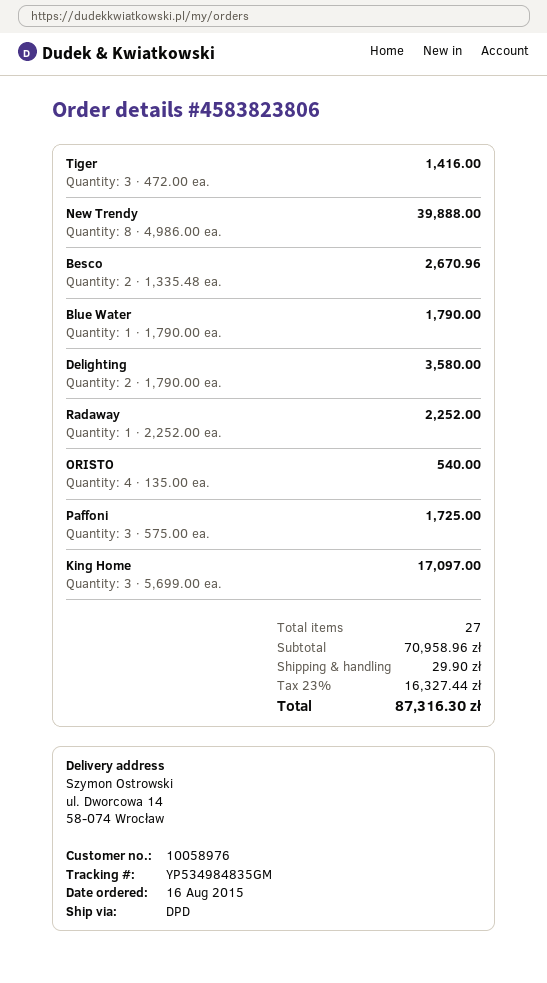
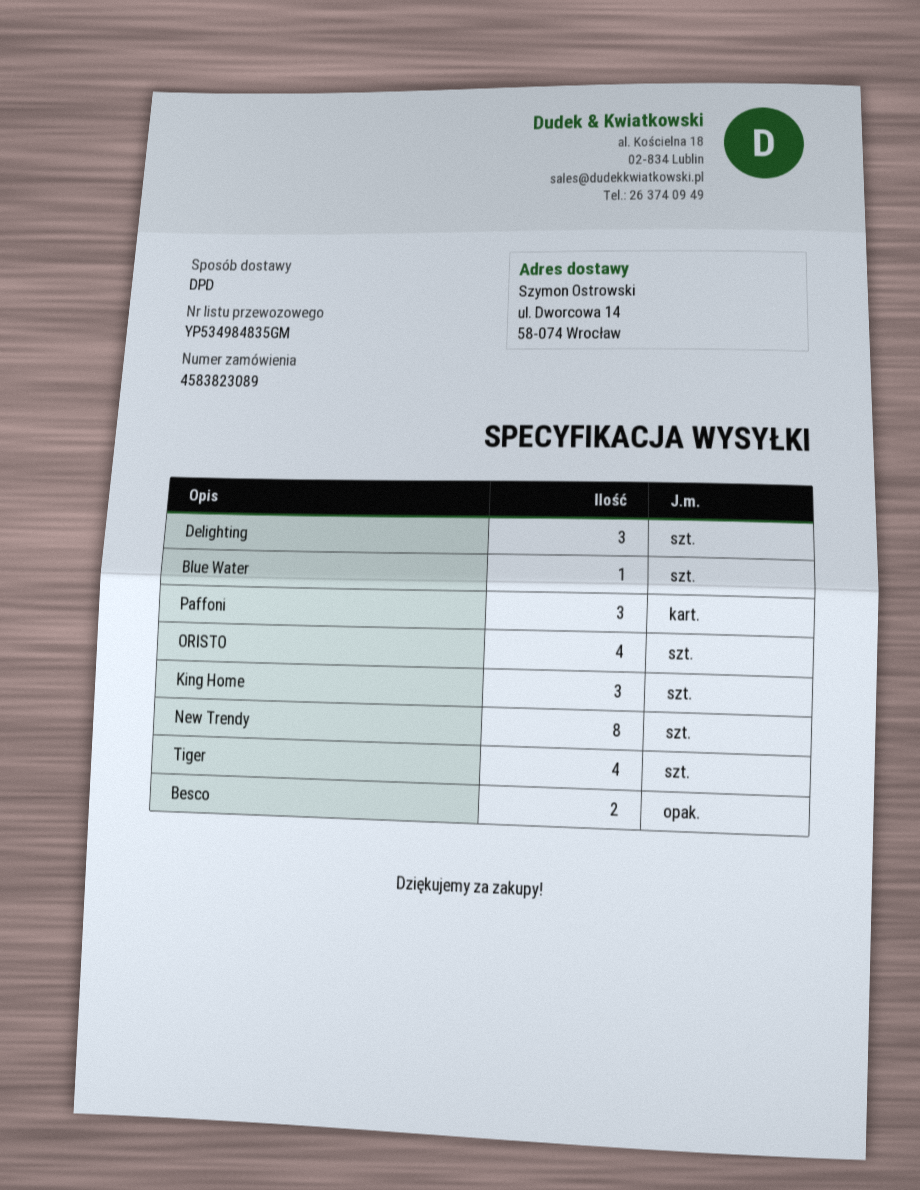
order number: 4583823806 -> 4583823089
Tiger: 3 -> 4
Delighting: 2 -> 3
Radaway: 1 -> none

